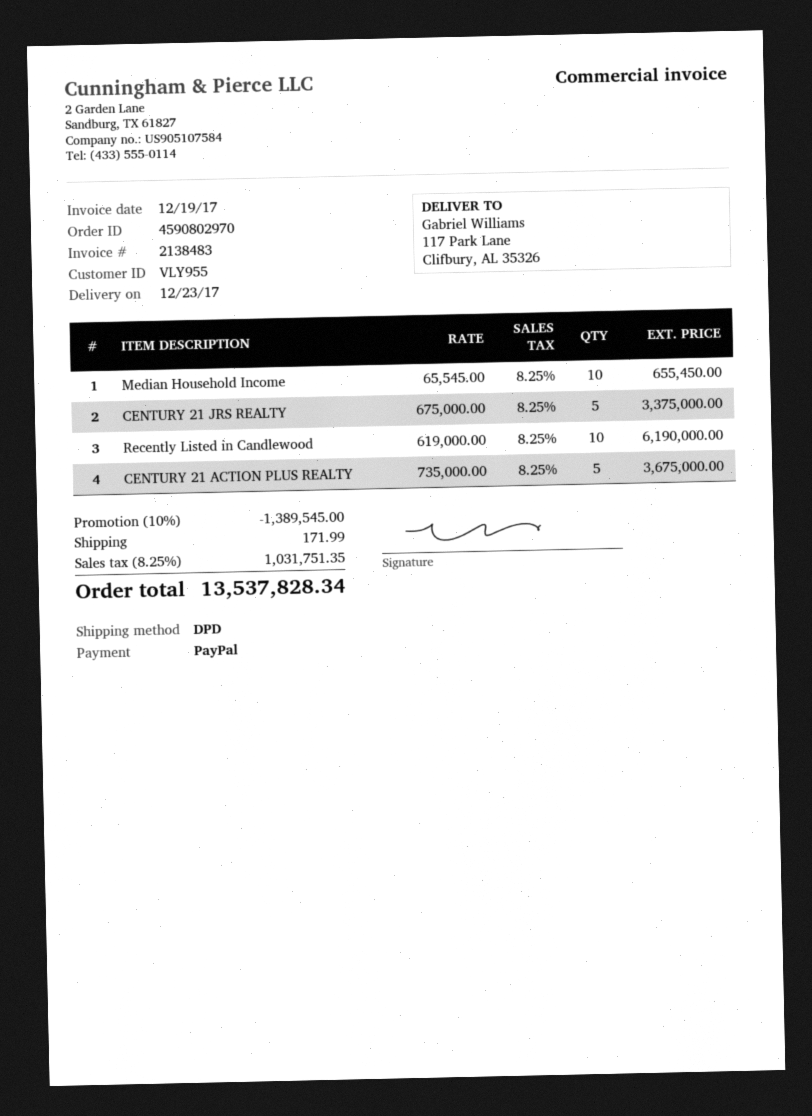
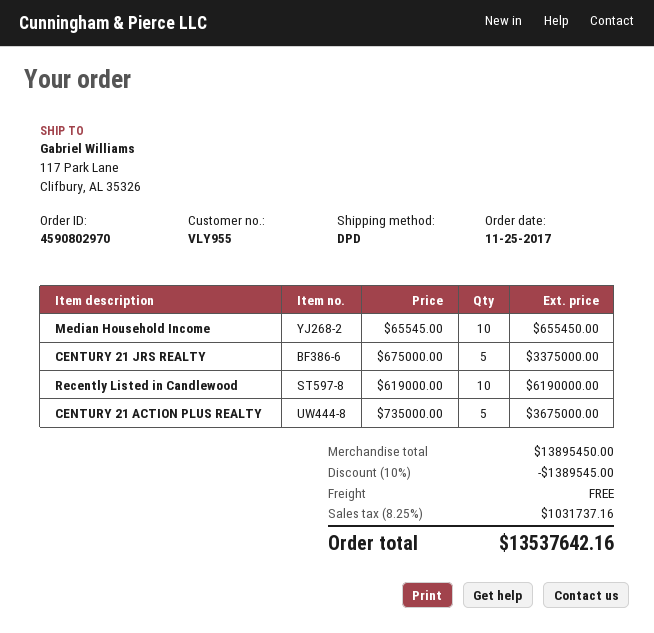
shipping: 171.99 -> 0.00
tax: 8.25% = 1031751.35 -> 8.25% = 1031737.16
total: 13537828.34 -> 13537642.16

